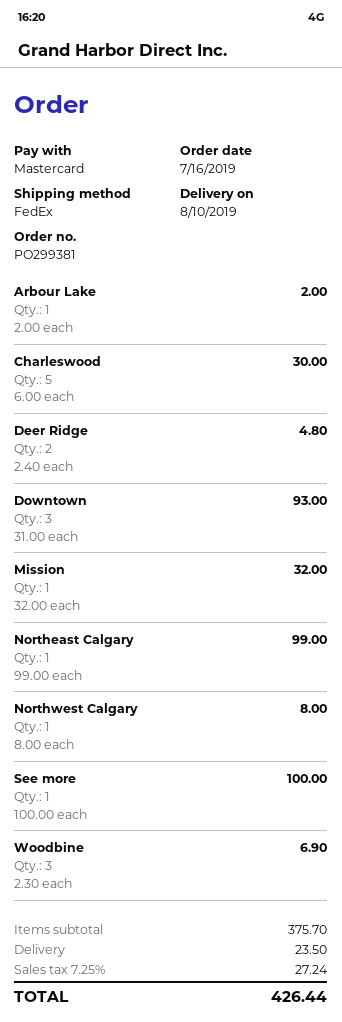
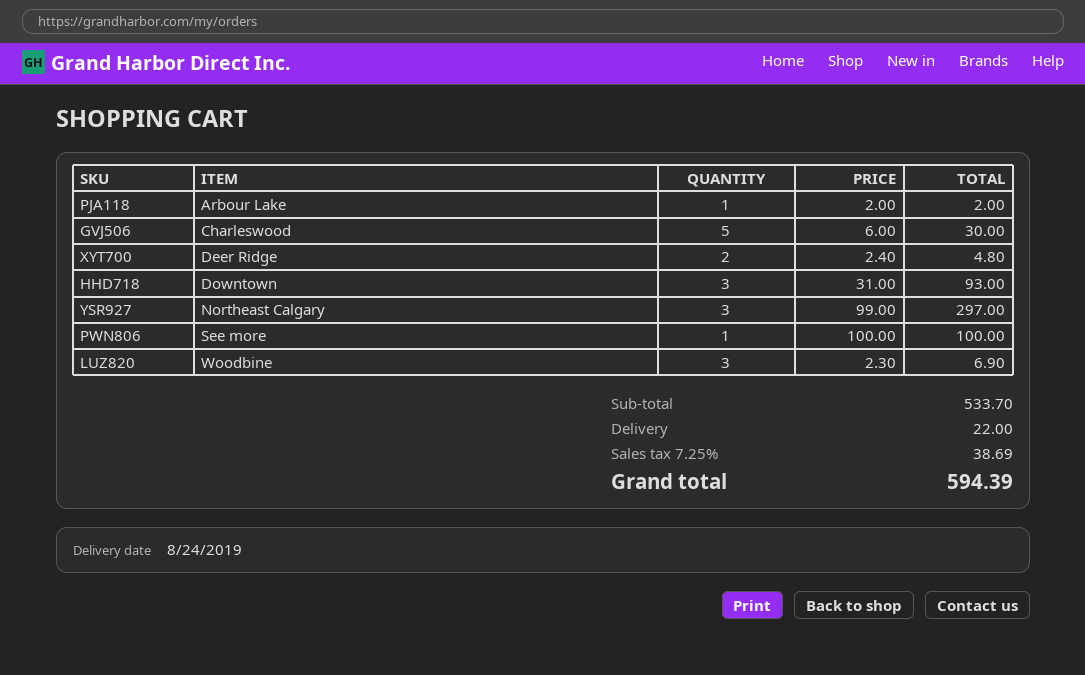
delivery date: 2019-08-10 -> 2019-08-24
Mission: 1 x 32.00 = 32.00 -> none
Northeast Calgary: 1 x 99.00 = 99.00 -> 3 x 99.00 = 297.00
Northwest Calgary: 1 x 8.00 = 8.00 -> none
subtotal: 375.70 -> 533.70
shipping: 23.50 -> 22.00
tax: 7.25% = 27.24 -> 7.25% = 38.69
total: 426.44 -> 594.39

